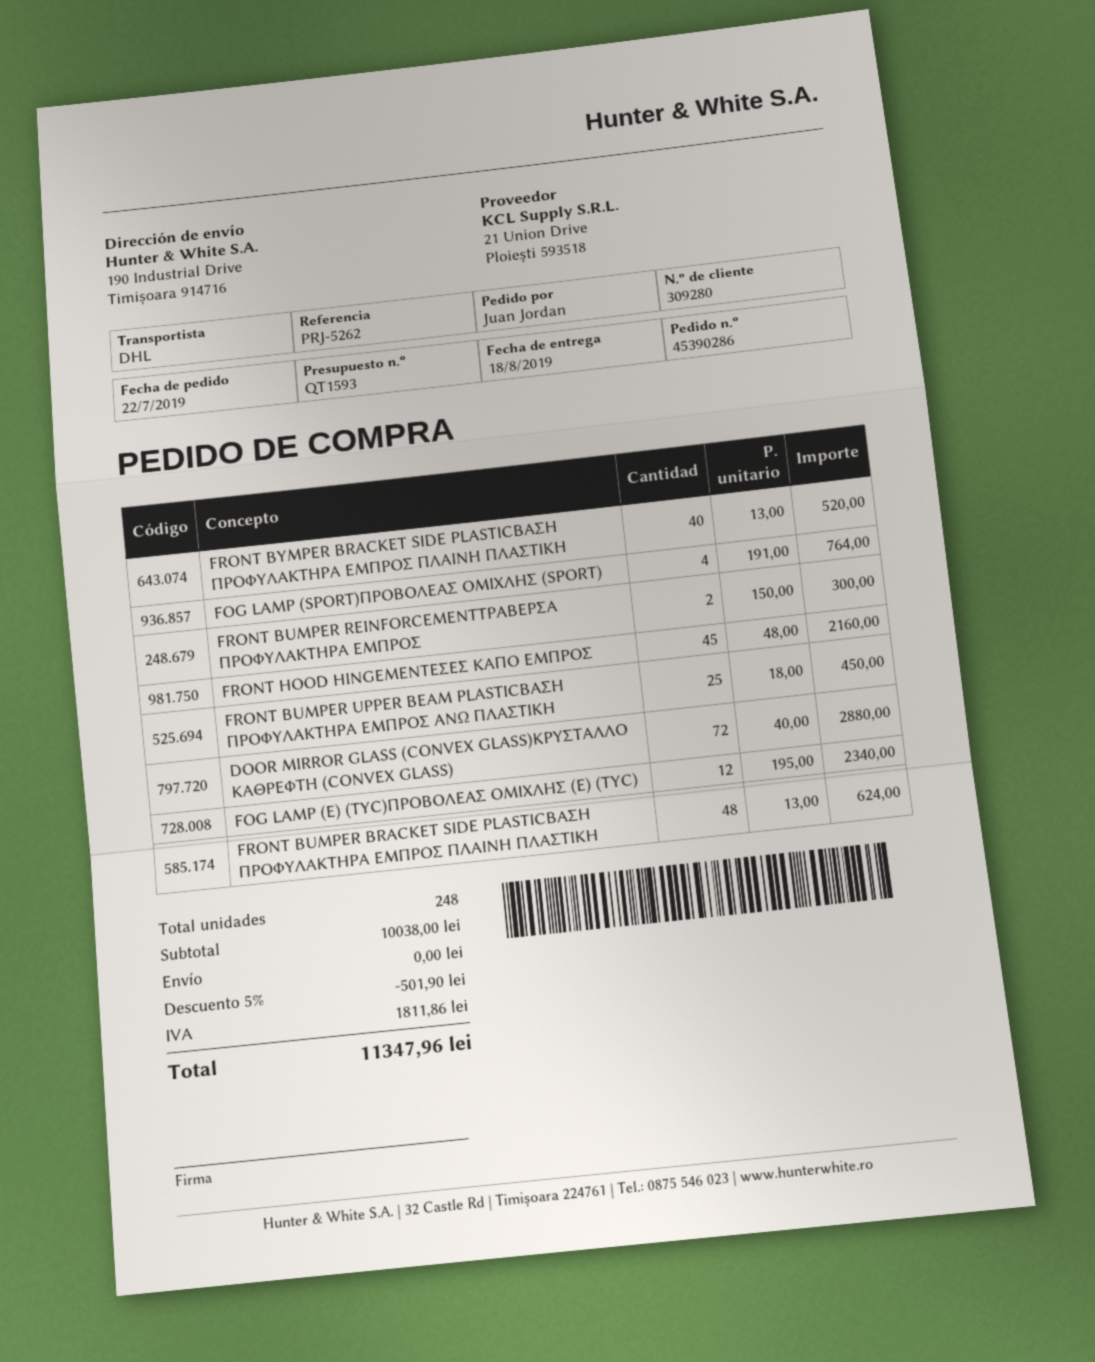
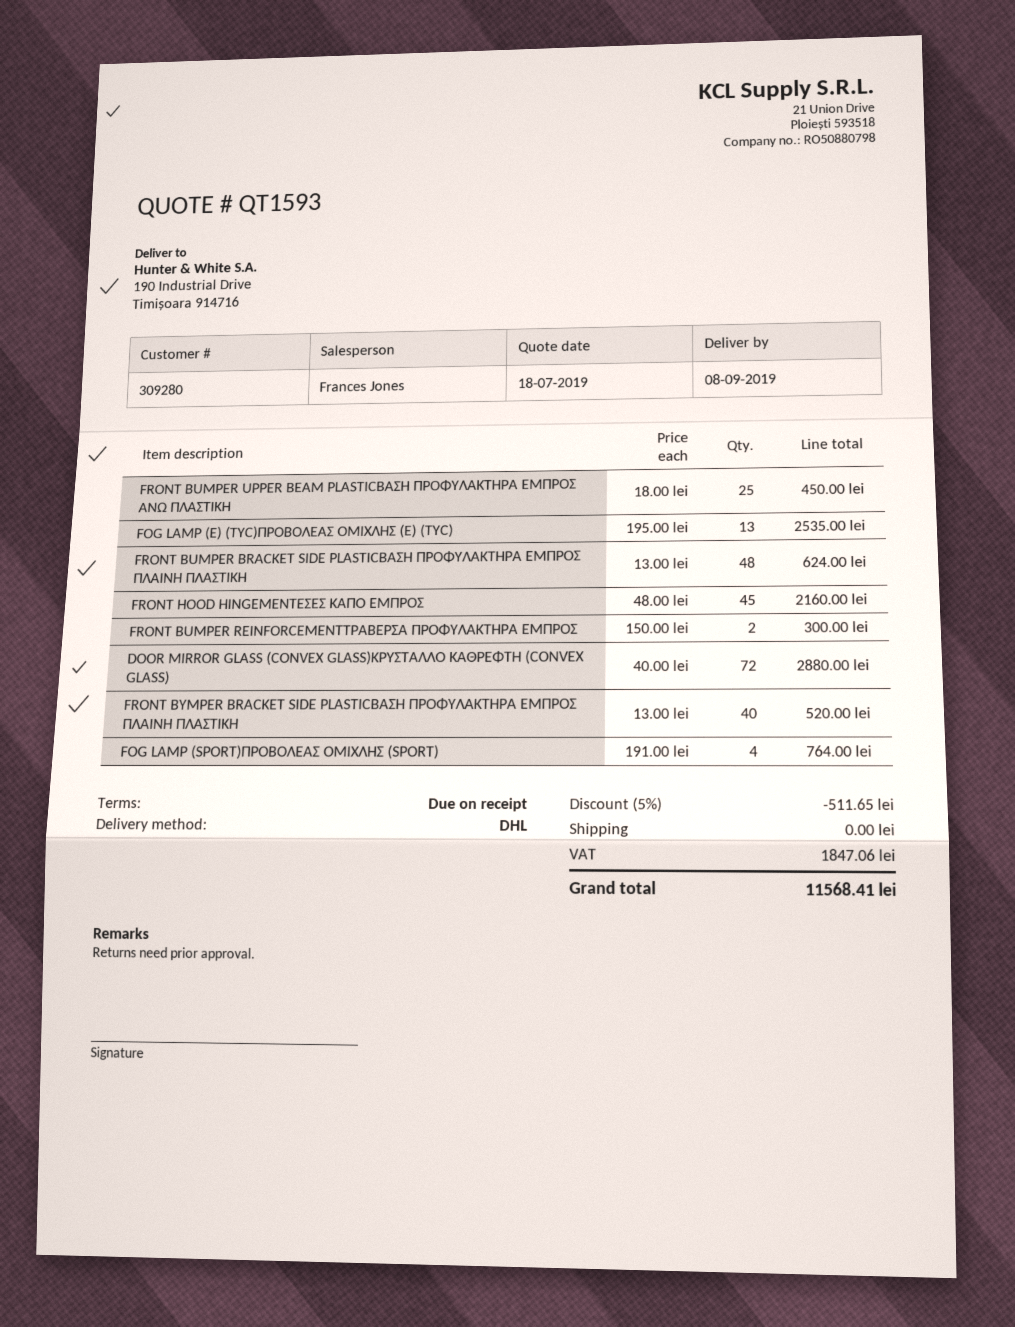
delivery date: 2019-08-18 -> 2019-09-08
FOG LAMP (E) (TYC)ΠΡΟΒΟΛΕΑΣ ΟΜΙΧΛΗΣ (E) (TYC): 12 x 195.00 = 2340.00 -> 13 x 195.00 = 2535.00
discount: 5% = 501.90 -> 5% = 511.65
tax: 1811.86 -> 1847.06
total: 11347.96 -> 11568.41

